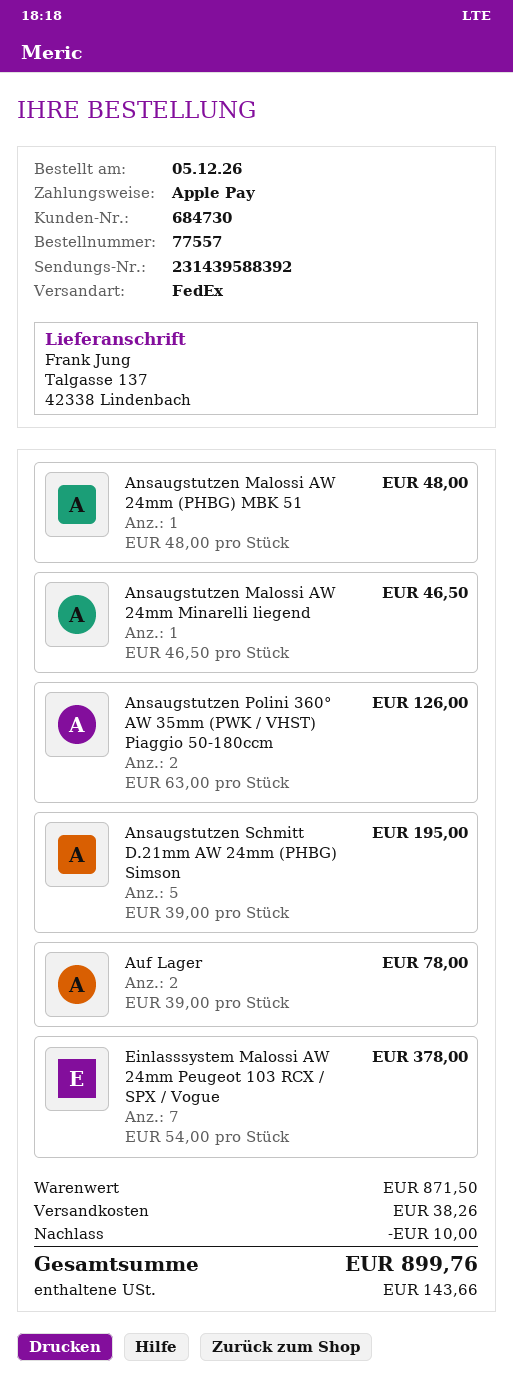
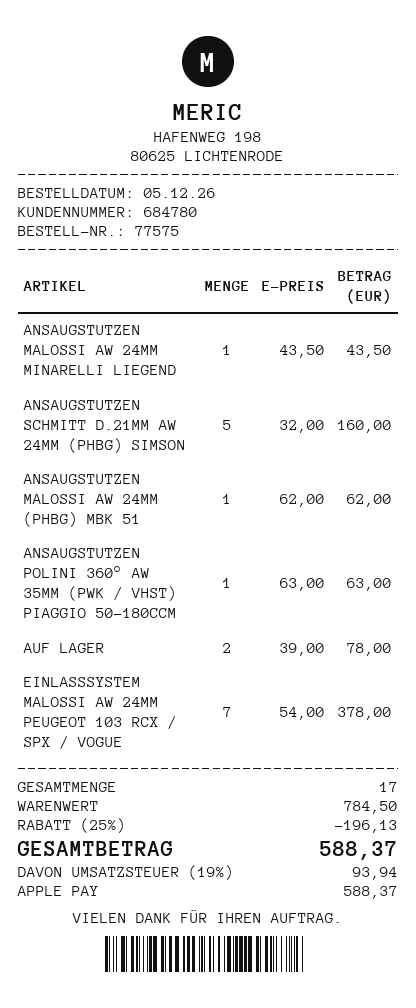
order number: 77557 -> 77575
customer number: 684730 -> 684780
Ansaugstutzen Malossi AW 24mm (PHBG) MBK 51: 1 x 48.00 = 48.00 -> 1 x 62.00 = 62.00
Ansaugstutzen Malossi AW 24mm Minarelli liegend: 1 x 46.50 = 46.50 -> 1 x 43.50 = 43.50
Ansaugstutzen Polini 360° AW 35mm (PWK / VHST) Piaggio 50-180ccm: 2 x 63.00 = 126.00 -> 1 x 63.00 = 63.00
Ansaugstutzen Schmitt D.21mm AW 24mm (PHBG) Simson: 5 x 39.00 = 195.00 -> 5 x 32.00 = 160.00
subtotal: 871.50 -> 784.50
discount: 10.00 -> 196.13
shipping: 38.26 -> none
tax: 143.66 -> 93.94
total: 899.76 -> 588.37

